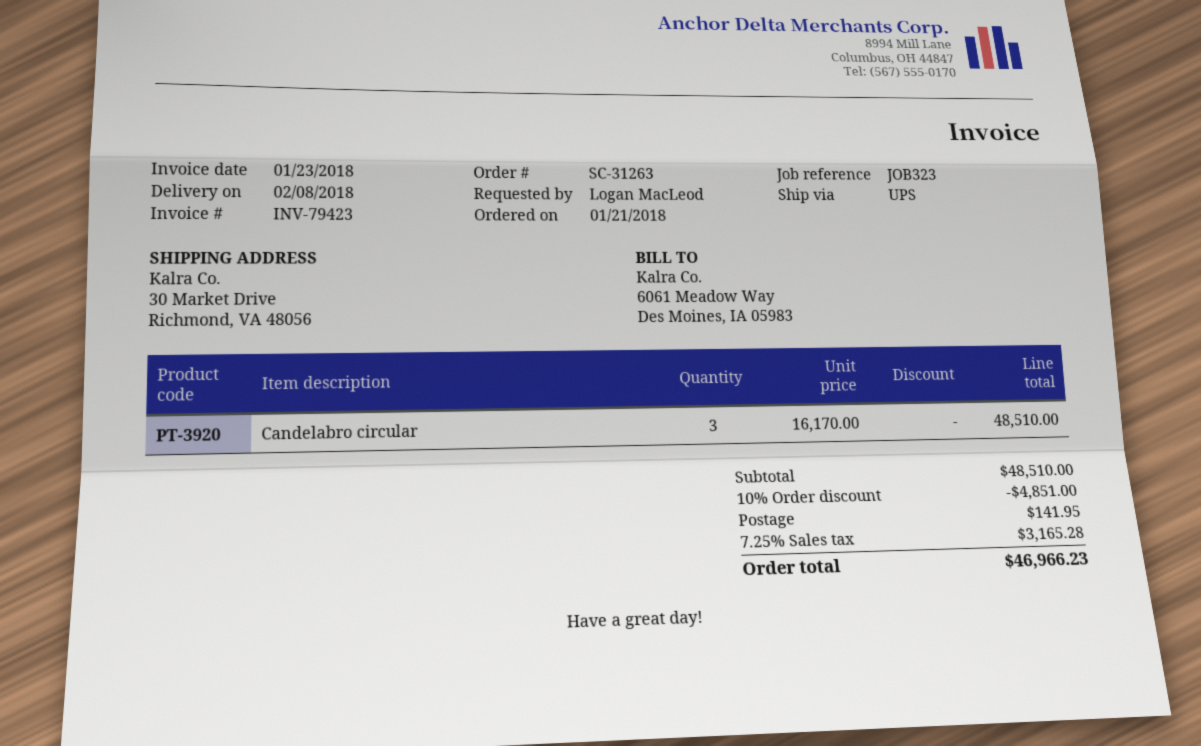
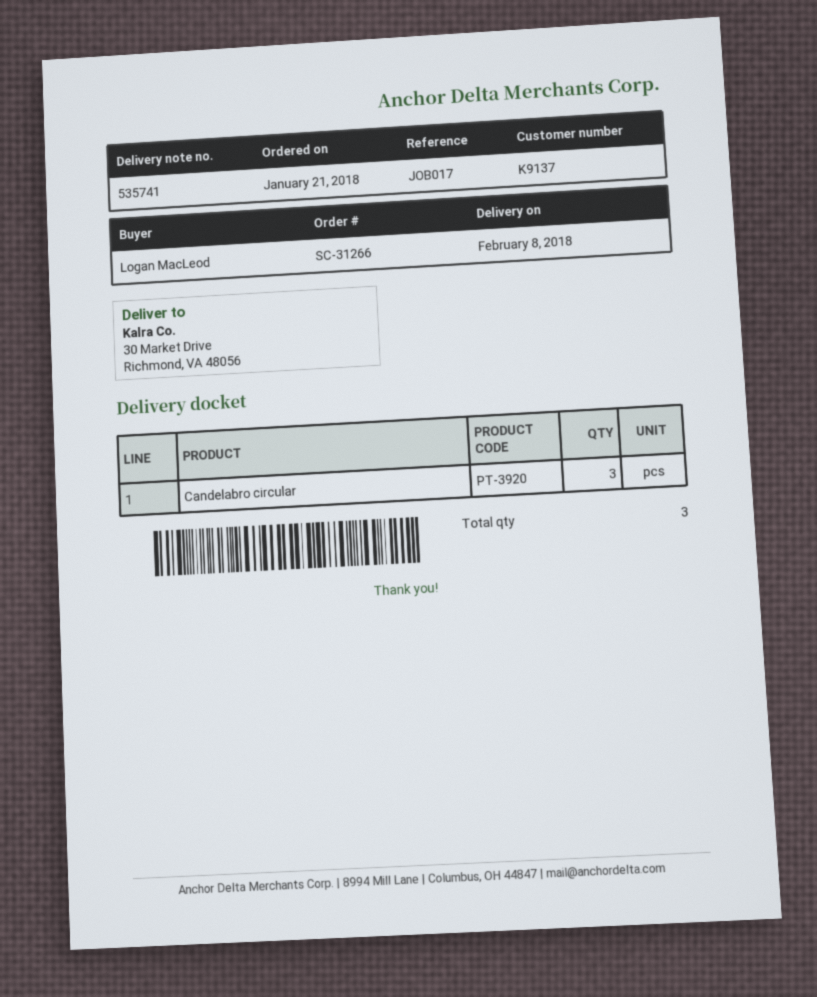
order number: SC-31263 -> SC-31266
reference: JOB323 -> JOB017

